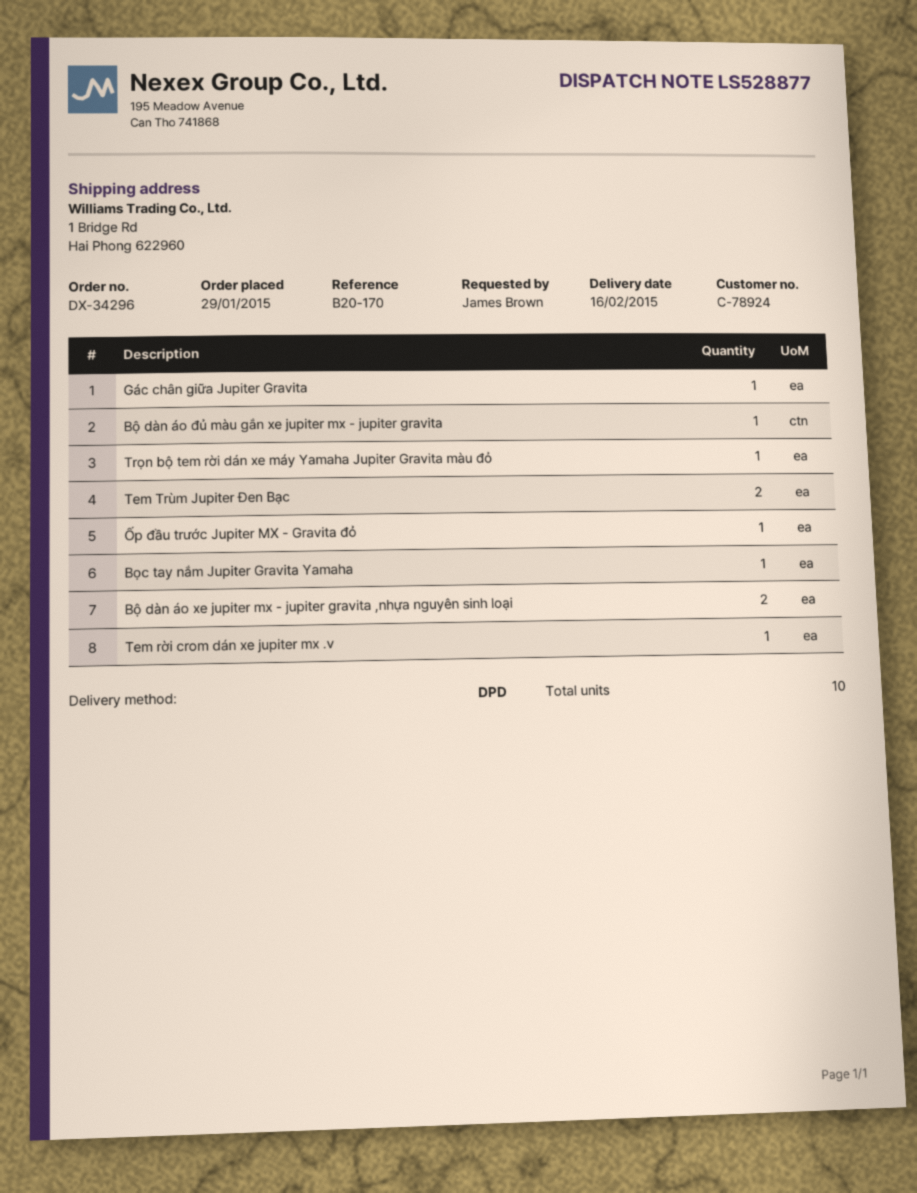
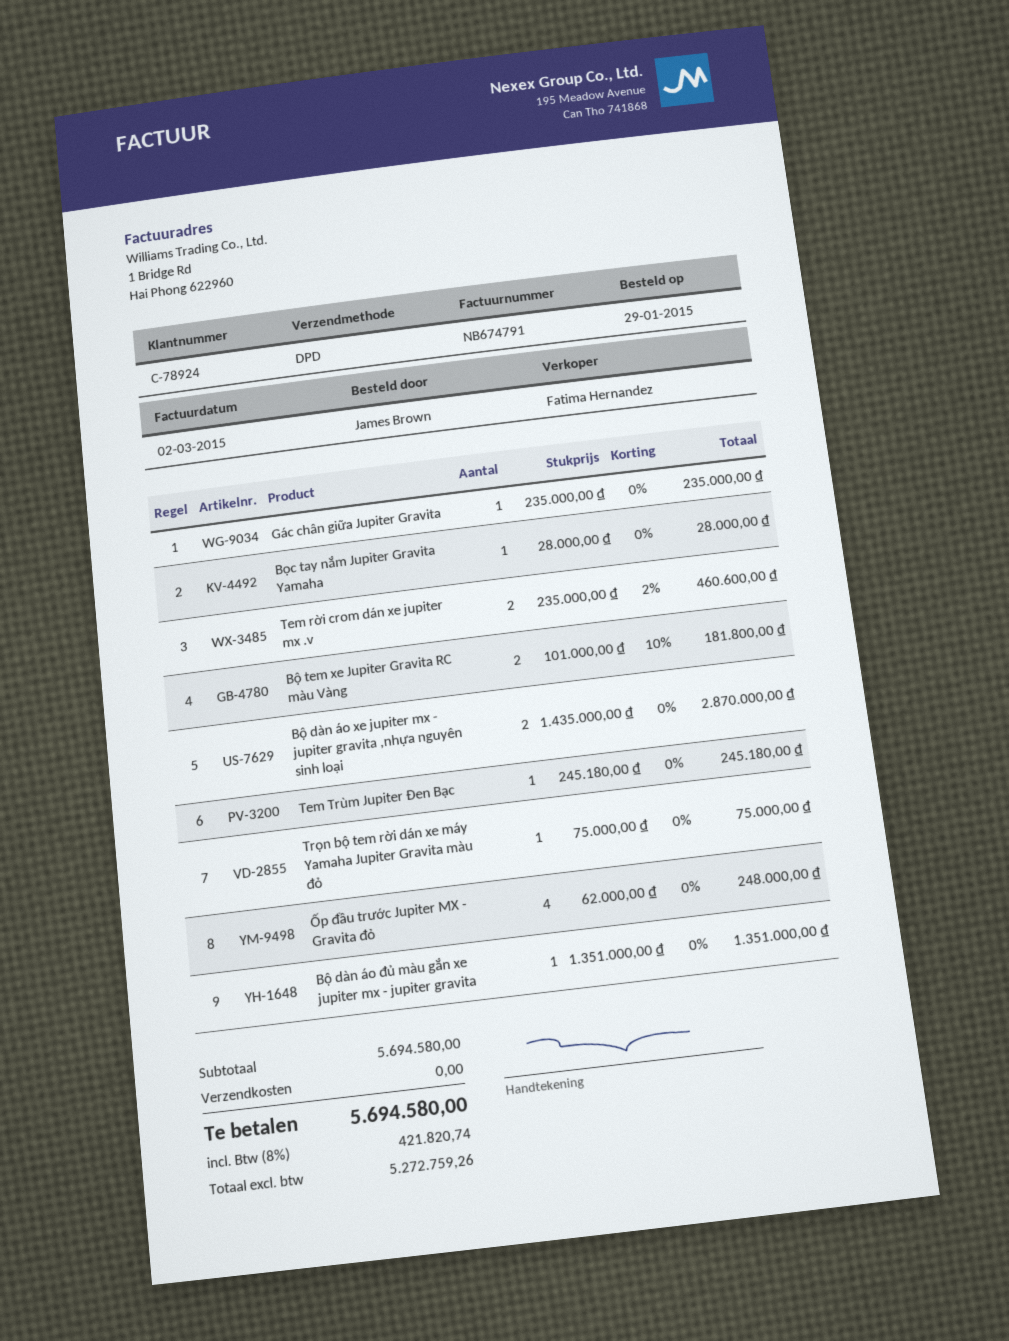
Tem Trùm Jupiter Đen Bạc: 2 -> 1
Ốp đầu trước Jupiter MX - Gravita đỏ: 1 -> 4
Tem rời crom dán xe jupiter mx .v: 1 -> 2
Bộ tem xe Jupiter Gravita RC màu Vàng: none -> 2

